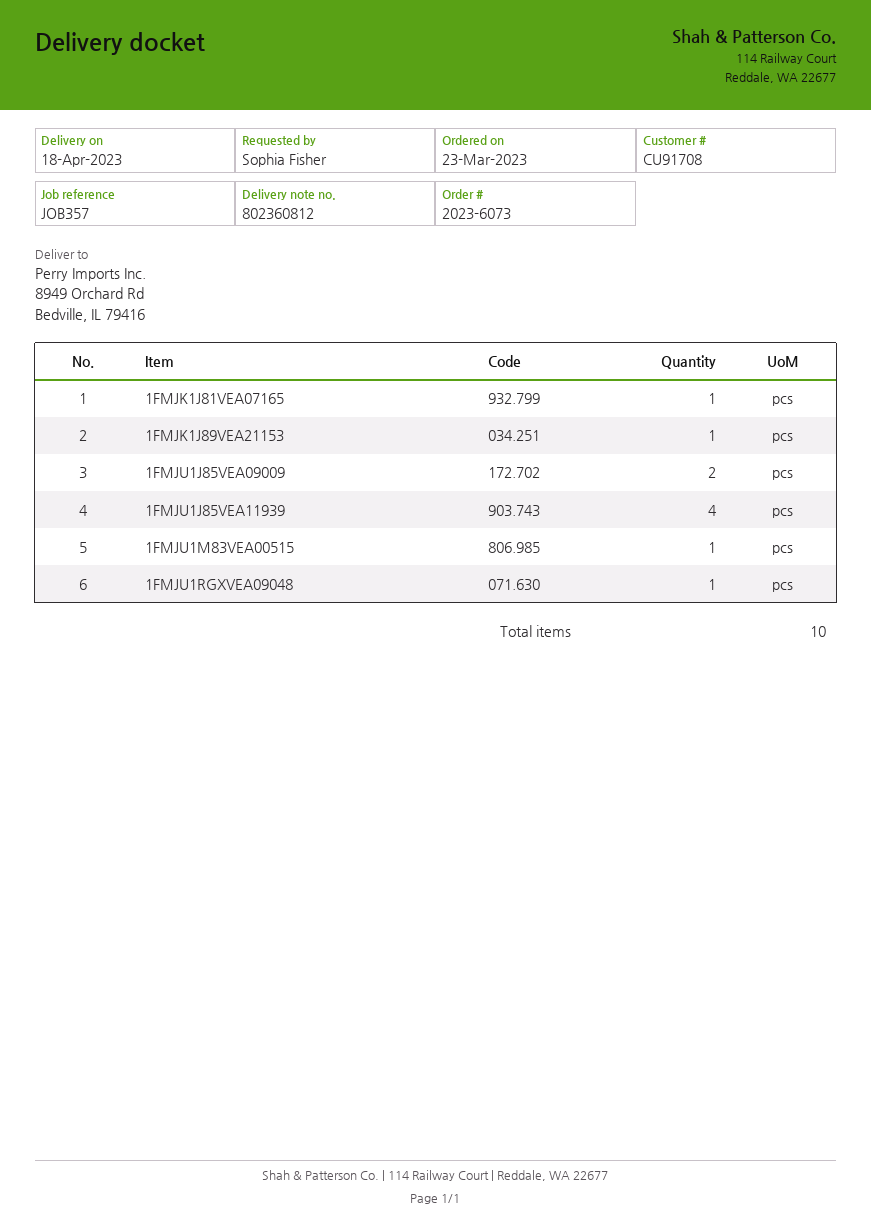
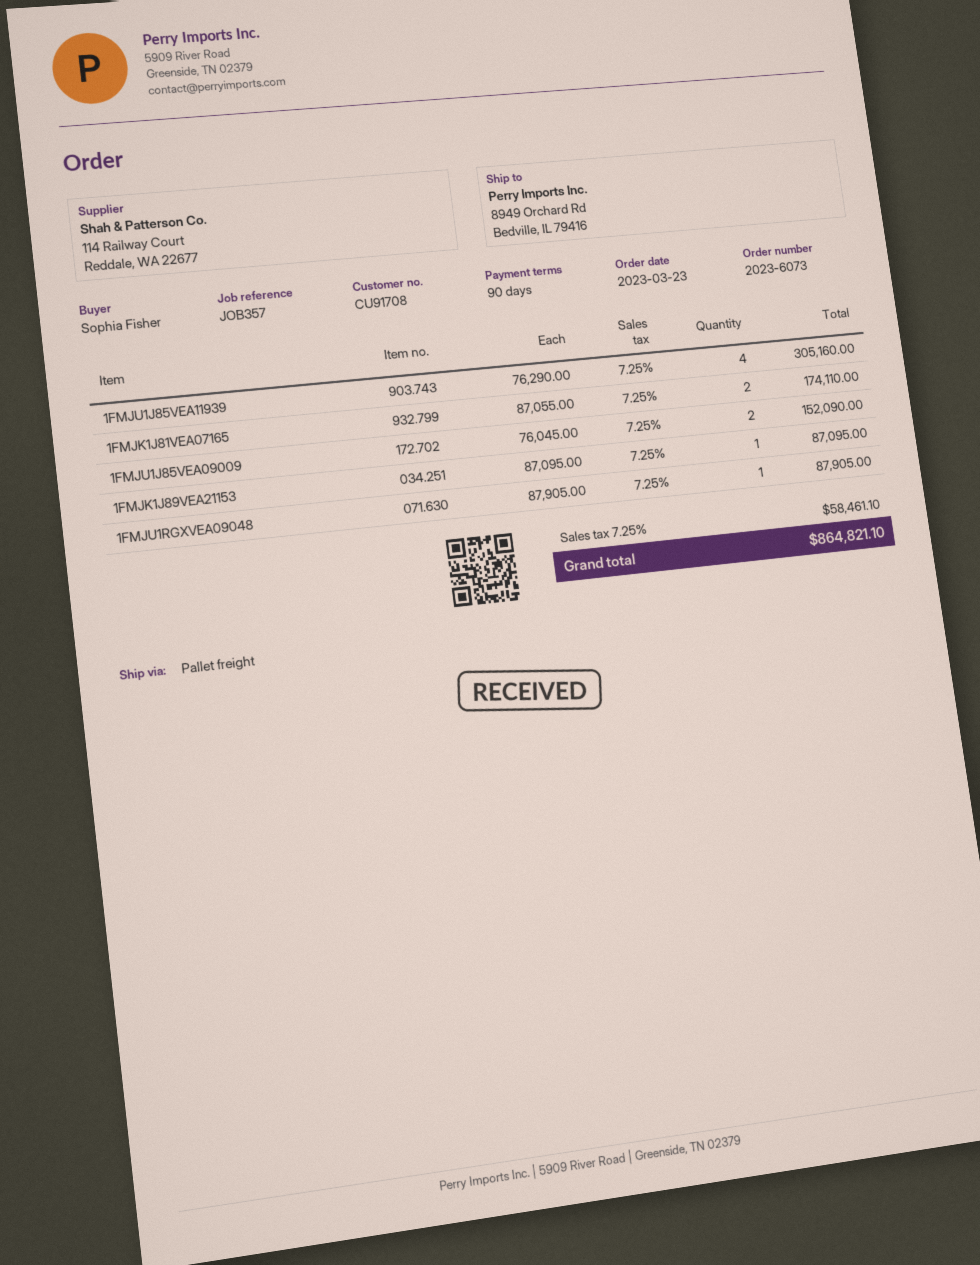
1FMJK1J81VEA07165: 1 -> 2
1FMJU1M83VEA00515: 1 -> none

